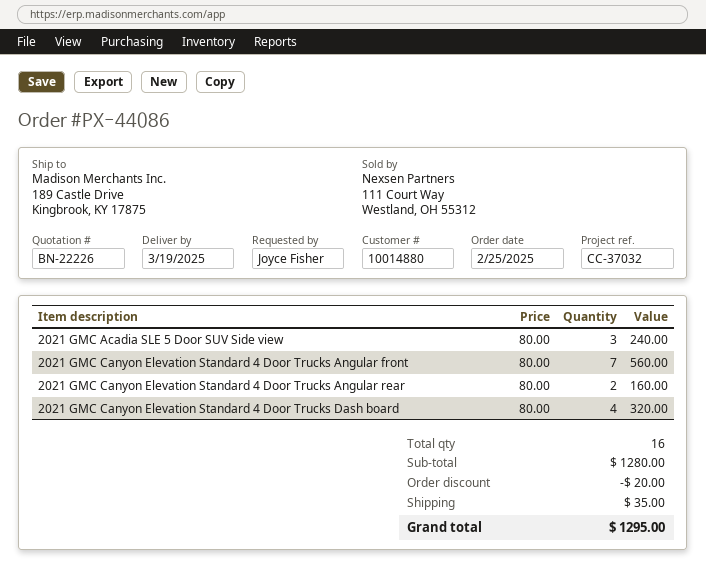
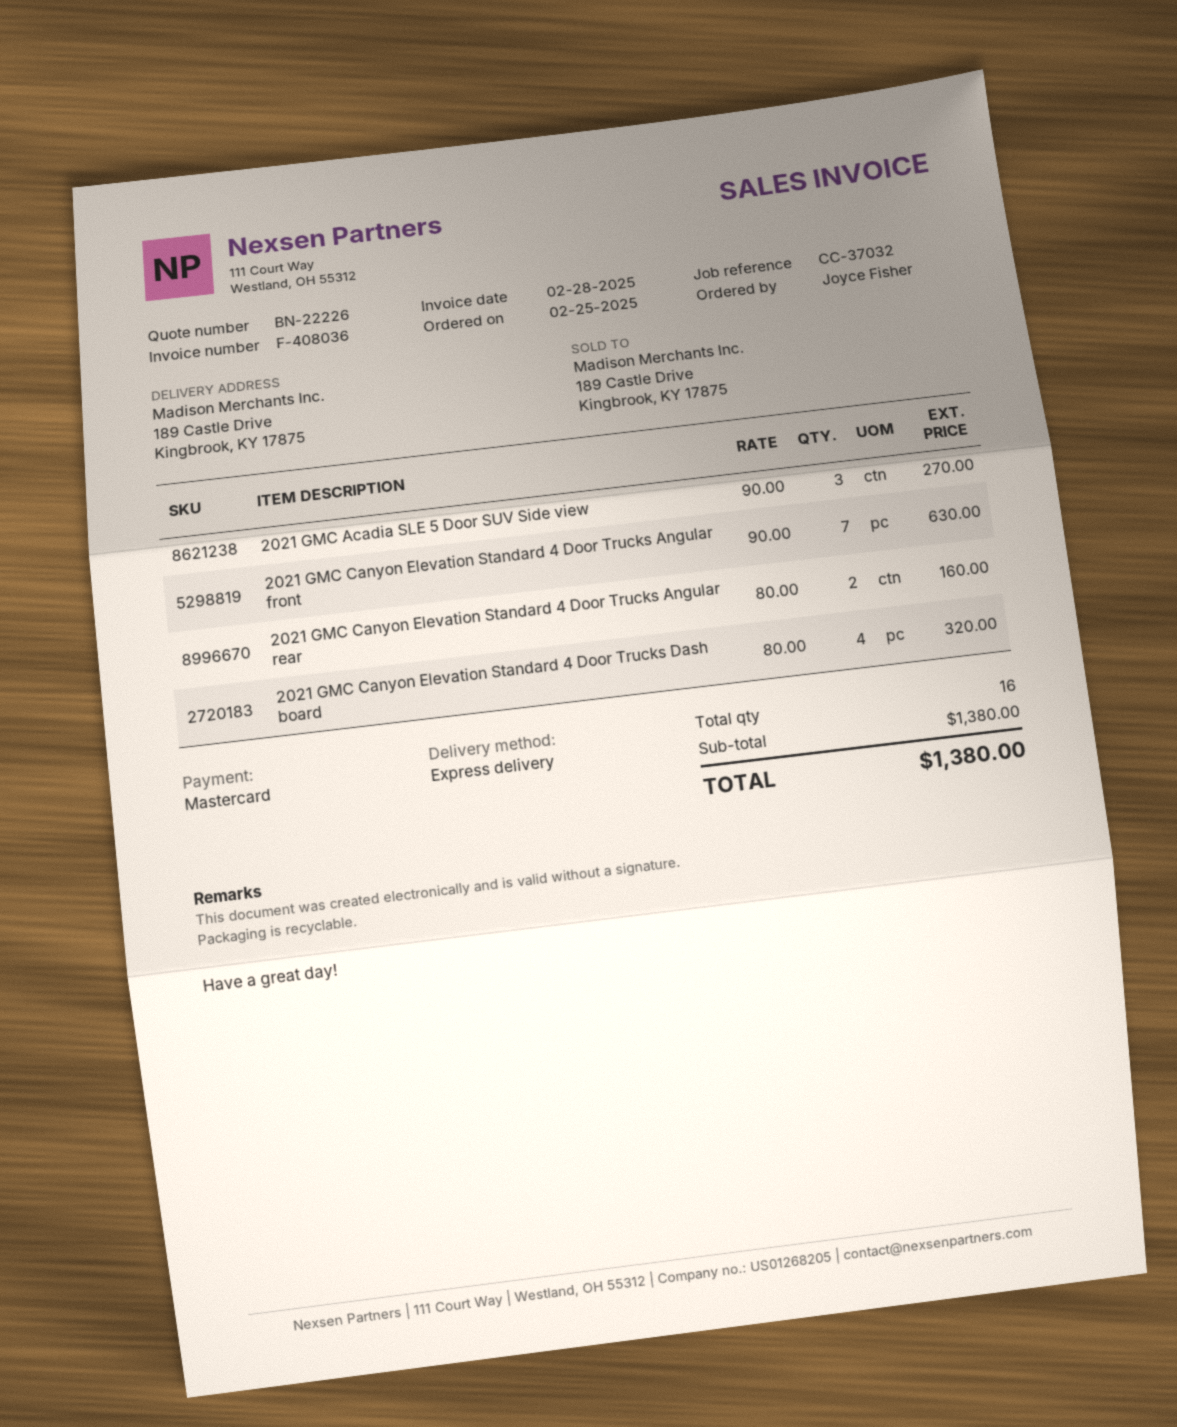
2021 GMC Acadia SLE 5 Door SUV Side view: 3 x 80.00 = 240.00 -> 3 x 90.00 = 270.00
2021 GMC Canyon Elevation Standard 4 Door Trucks Angular front: 7 x 80.00 = 560.00 -> 7 x 90.00 = 630.00
subtotal: 1280.00 -> 1380.00
discount: 20.00 -> none
shipping: 35.00 -> none
total: 1295.00 -> 1380.00

